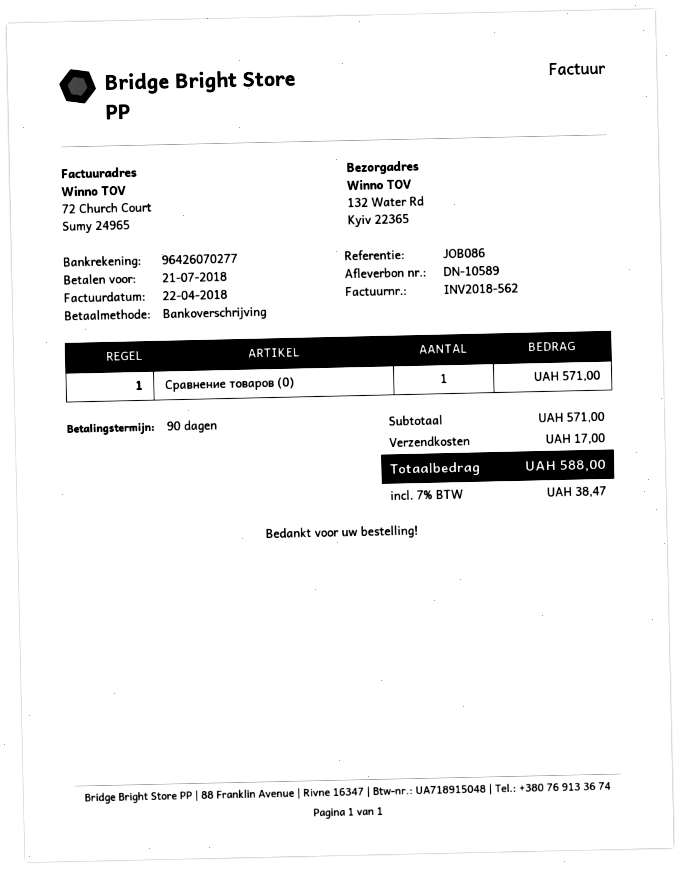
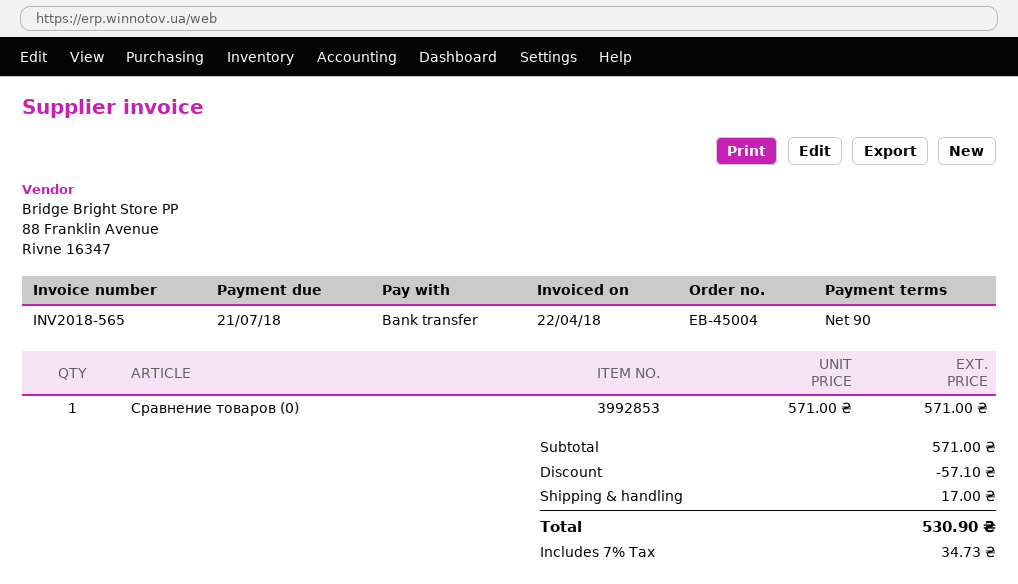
invoice number: INV2018-562 -> INV2018-565
discount: none -> 57.10
tax: 7% = 38.47 -> 7% = 34.73
total: 588.00 -> 530.90

